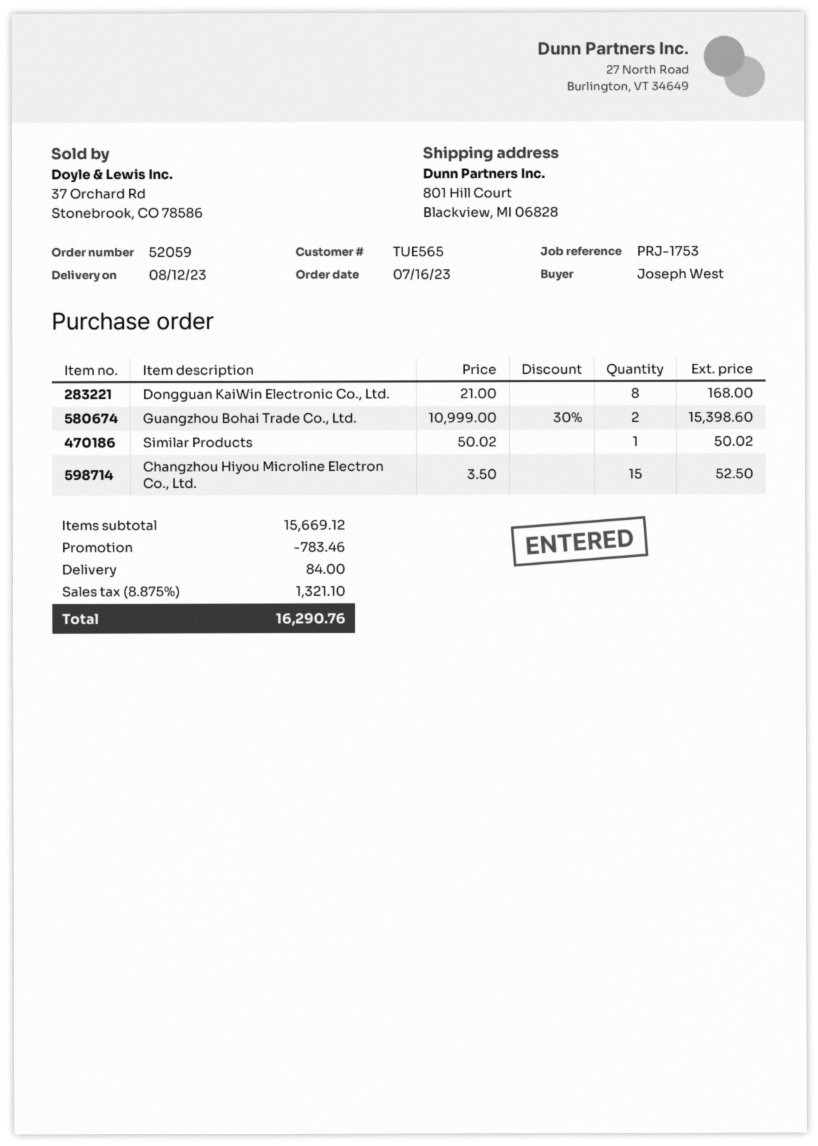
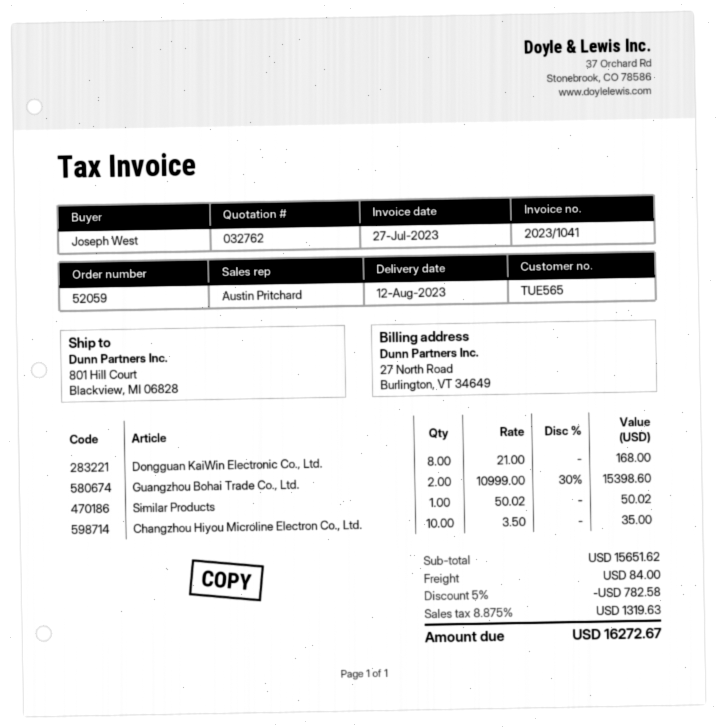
Changzhou Hiyou Microline Electron Co., Ltd.: 15 x 3.50 = 52.50 -> 10 x 3.50 = 35.00
subtotal: 15669.12 -> 15651.62
discount: 783.46 -> 782.58
tax: 8.875% = 1321.10 -> 8.875% = 1319.63
total: 16290.76 -> 16272.67

